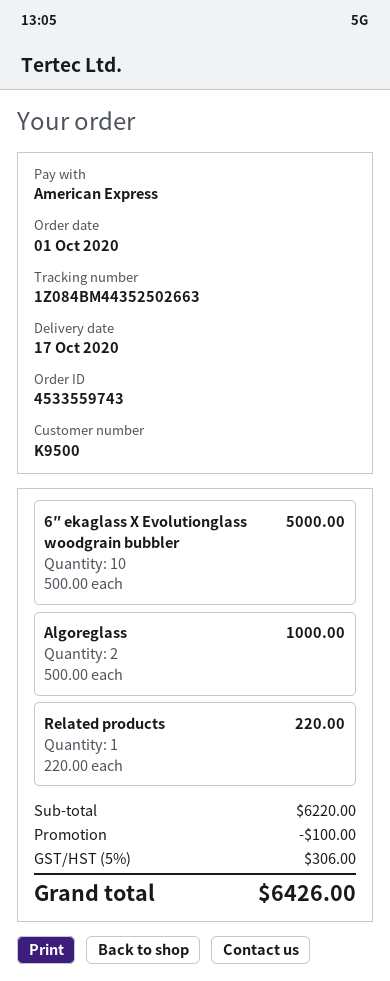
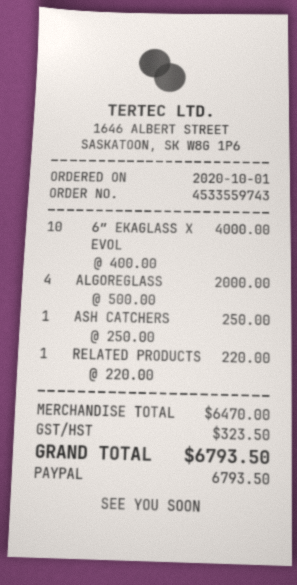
payment method: American Express -> PayPal
6″ ekaglass X Evolutionglass woodgrain bubbler: 10 x 500.00 = 5000.00 -> 10 x 400.00 = 4000.00
Algoreglass: 2 x 500.00 = 1000.00 -> 4 x 500.00 = 2000.00
ASH CATCHERS: none -> 1 x 250.00 = 250.00
subtotal: 6220.00 -> 6470.00
discount: 100.00 -> none
tax: 306.00 -> 323.50
total: 6426.00 -> 6793.50

